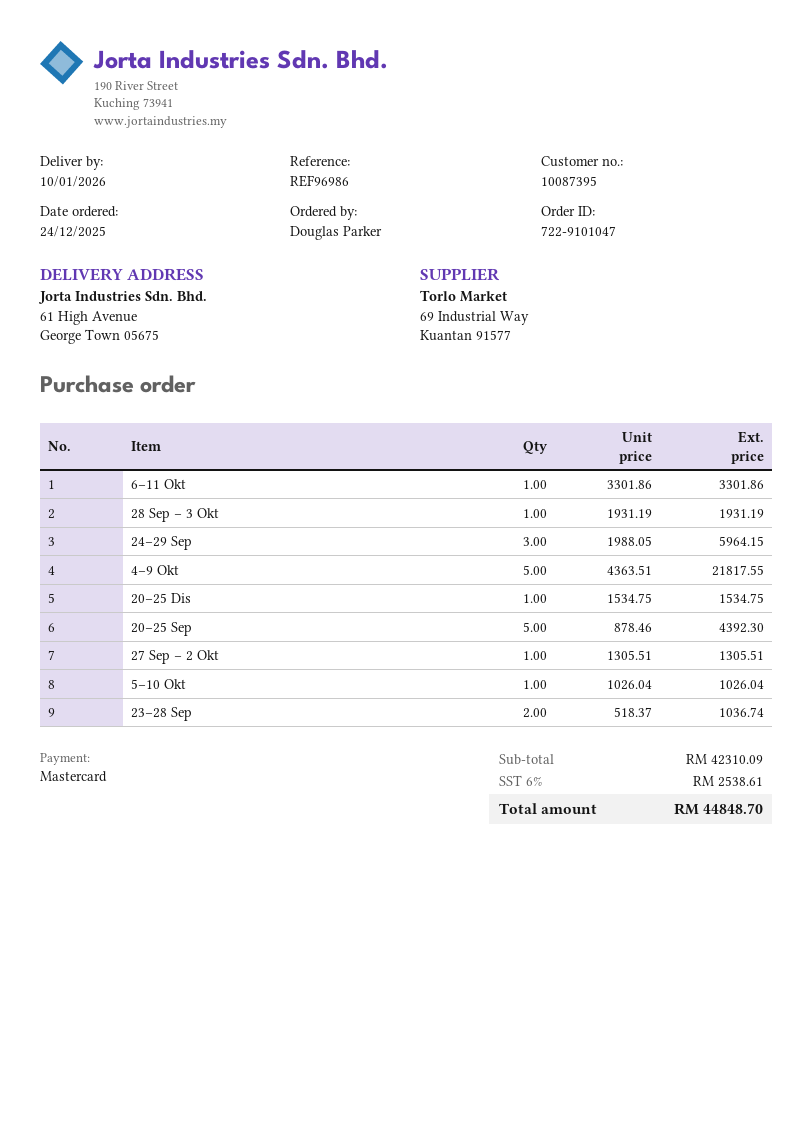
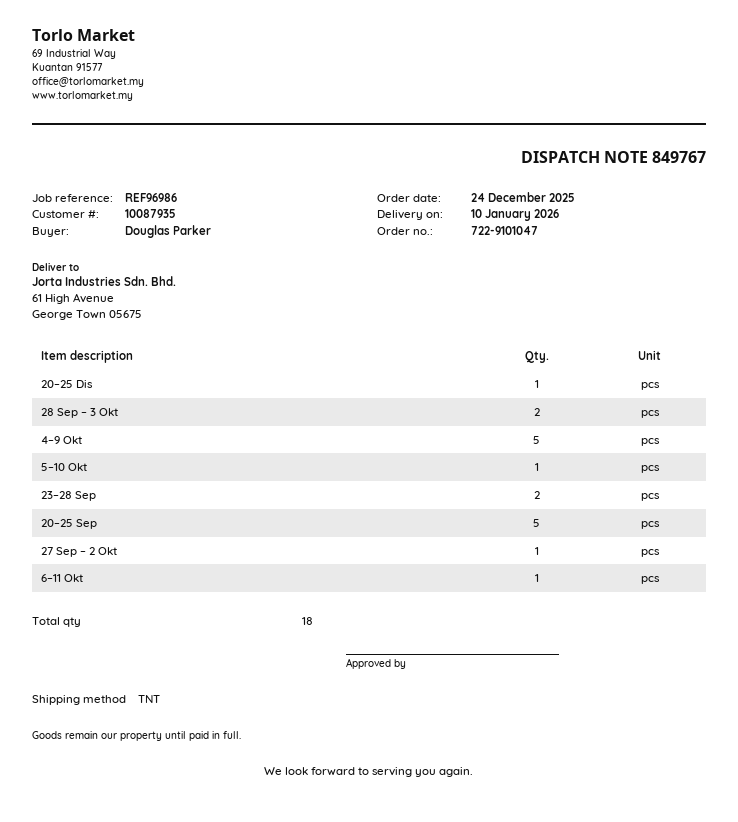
customer number: 10087395 -> 10087935
28 Sep – 3 Okt: 1 -> 2
24–29 Sep: 3 -> none

